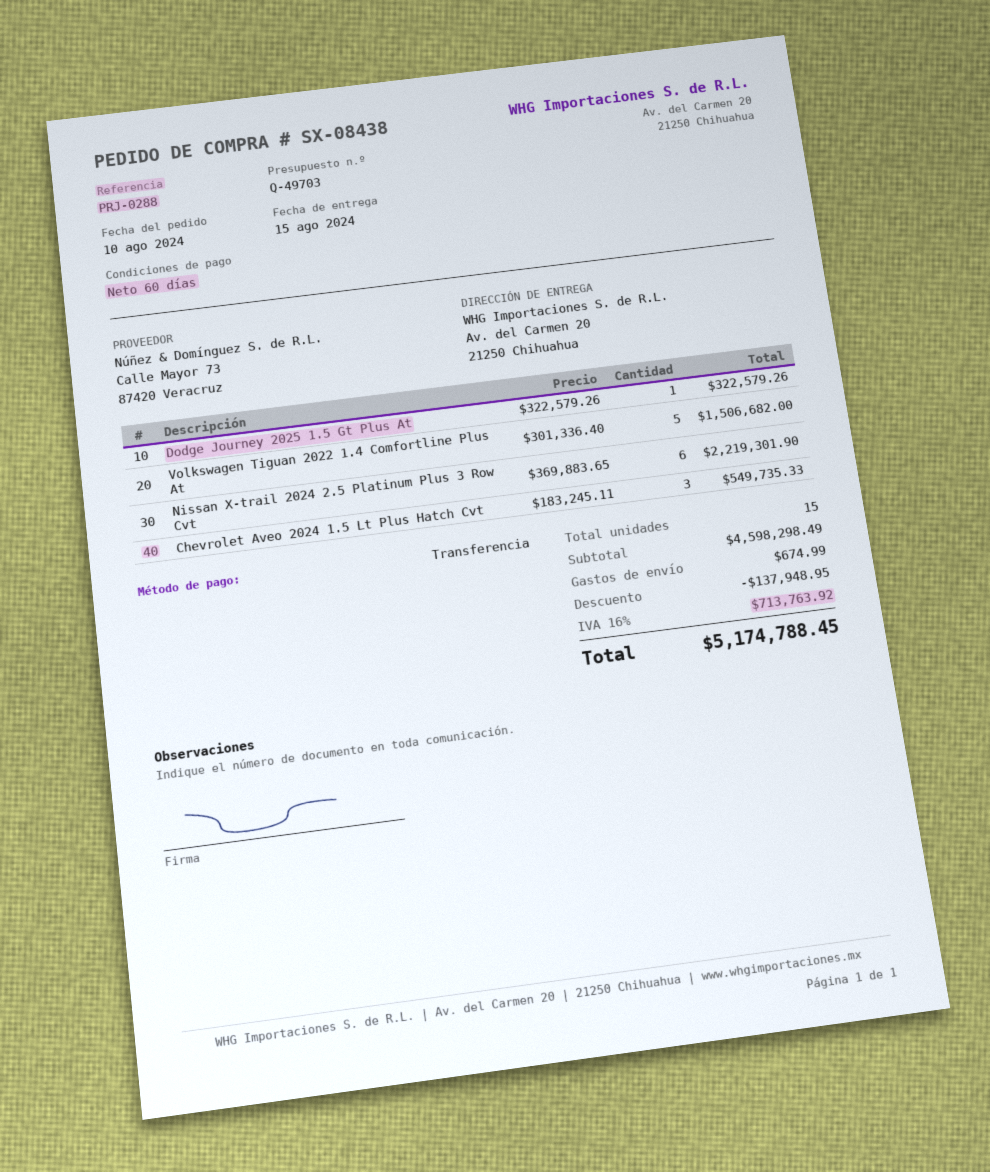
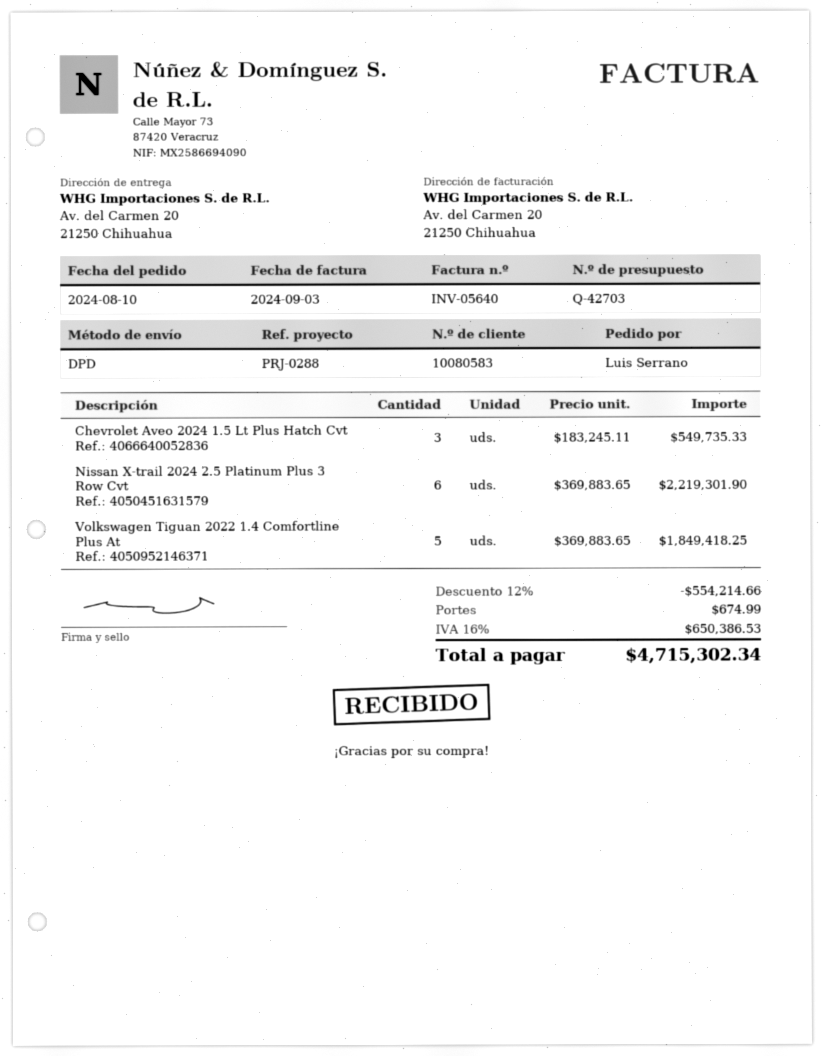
quote number: Q-49703 -> Q-42703
Dodge Journey 2025 1.5 Gt Plus At: 1 x 322579.26 = 322579.26 -> none
Volkswagen Tiguan 2022 1.4 Comfortline Plus At: 5 x 301336.40 = 1506682.00 -> 5 x 369883.65 = 1849418.25
discount: 137948.95 -> 554214.66
tax: 16% = 713763.92 -> 16% = 650386.53
total: 5174788.45 -> 4715302.34

